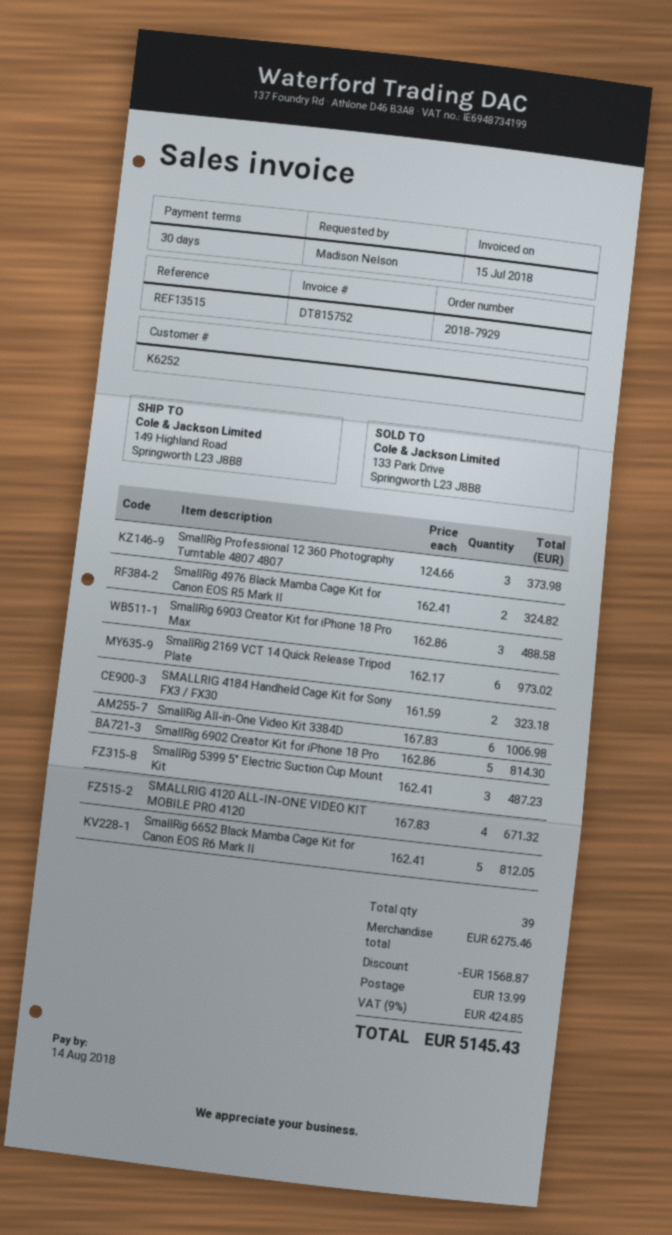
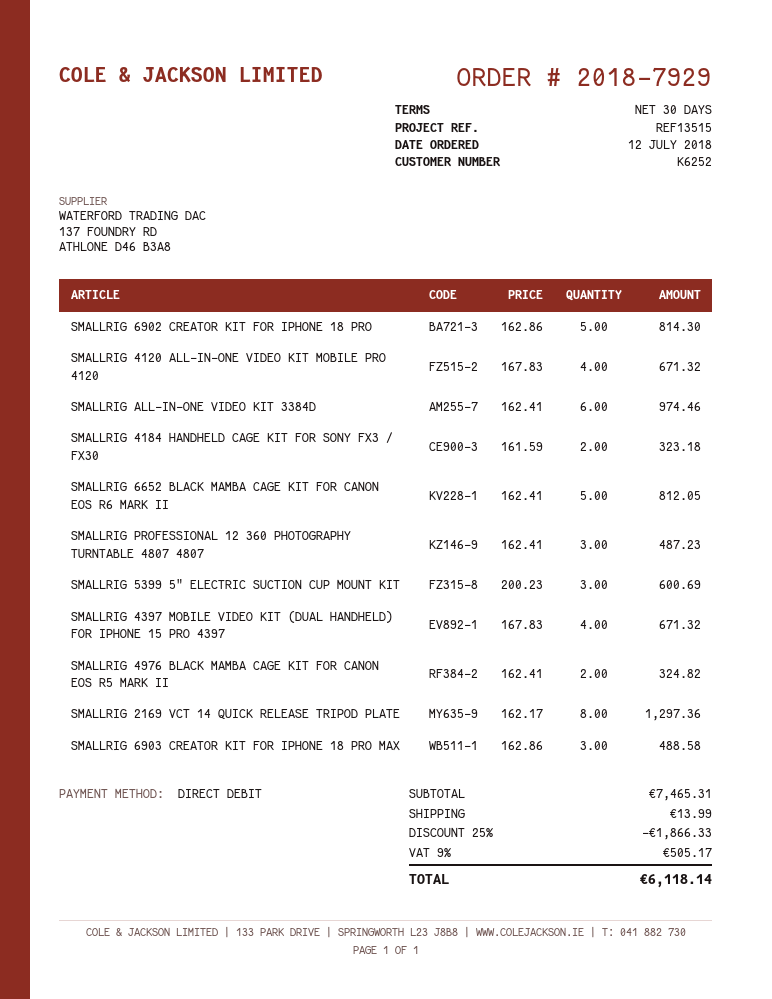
SmallRig Professional 12 360 Photography Turntable 4807 4807: 3 x 124.66 = 373.98 -> 3 x 162.41 = 487.23
SmallRig 2169 VCT 14 Quick Release Tripod Plate: 6 x 162.17 = 973.02 -> 8 x 162.17 = 1297.36
SmallRig All-in-One Video Kit 3384D: 6 x 167.83 = 1006.98 -> 6 x 162.41 = 974.46
SmallRig 5399 5" Electric Suction Cup Mount Kit: 3 x 162.41 = 487.23 -> 3 x 200.23 = 600.69
SMALLRIG 4397 MOBILE VIDEO KIT (DUAL HANDHELD) FOR IPHONE 15 PRO 4397: none -> 4 x 167.83 = 671.32
subtotal: 6275.46 -> 7465.31
discount: 1568.87 -> 1866.33
tax: 9% = 424.85 -> 9% = 505.17
total: 5145.43 -> 6118.14

